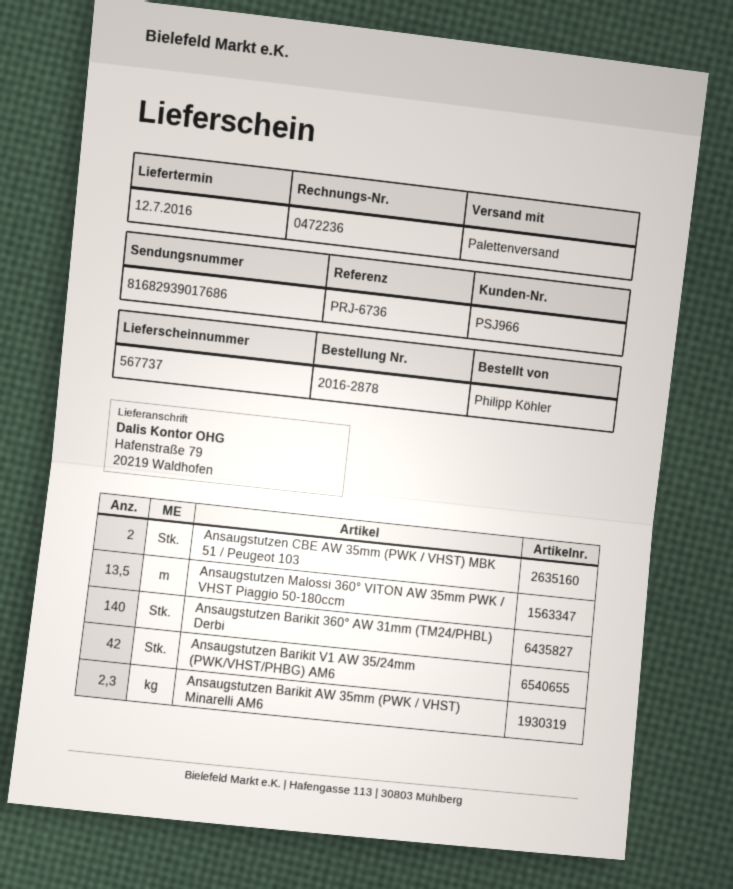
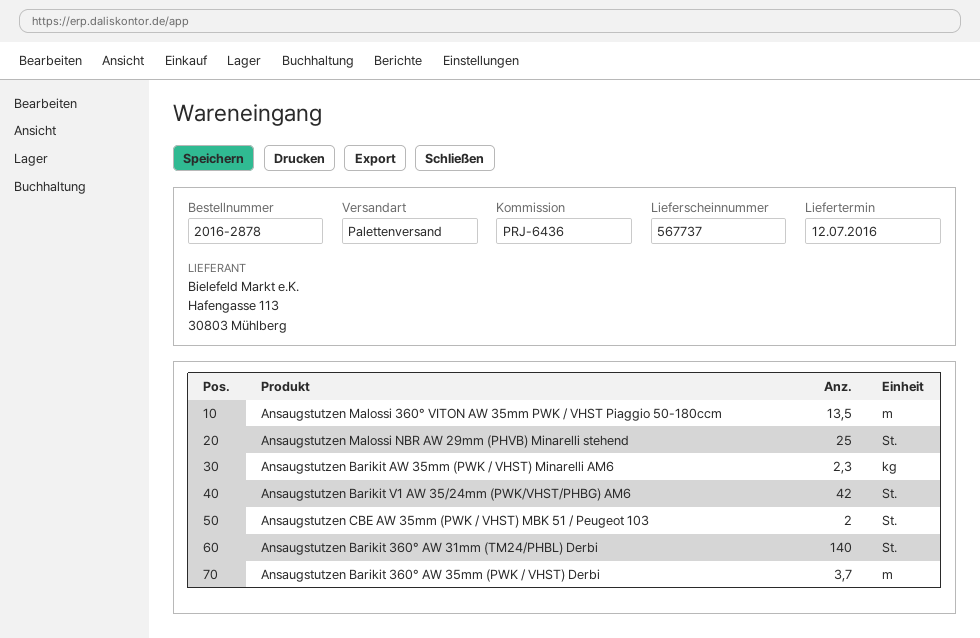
reference: PRJ-6736 -> PRJ-6436
Ansaugstutzen Malossi NBR AW 29mm (PHVB) Minarelli stehend: none -> 25
Ansaugstutzen Barikit 360° AW 35mm (PWK / VHST) Derbi: none -> 3.7

